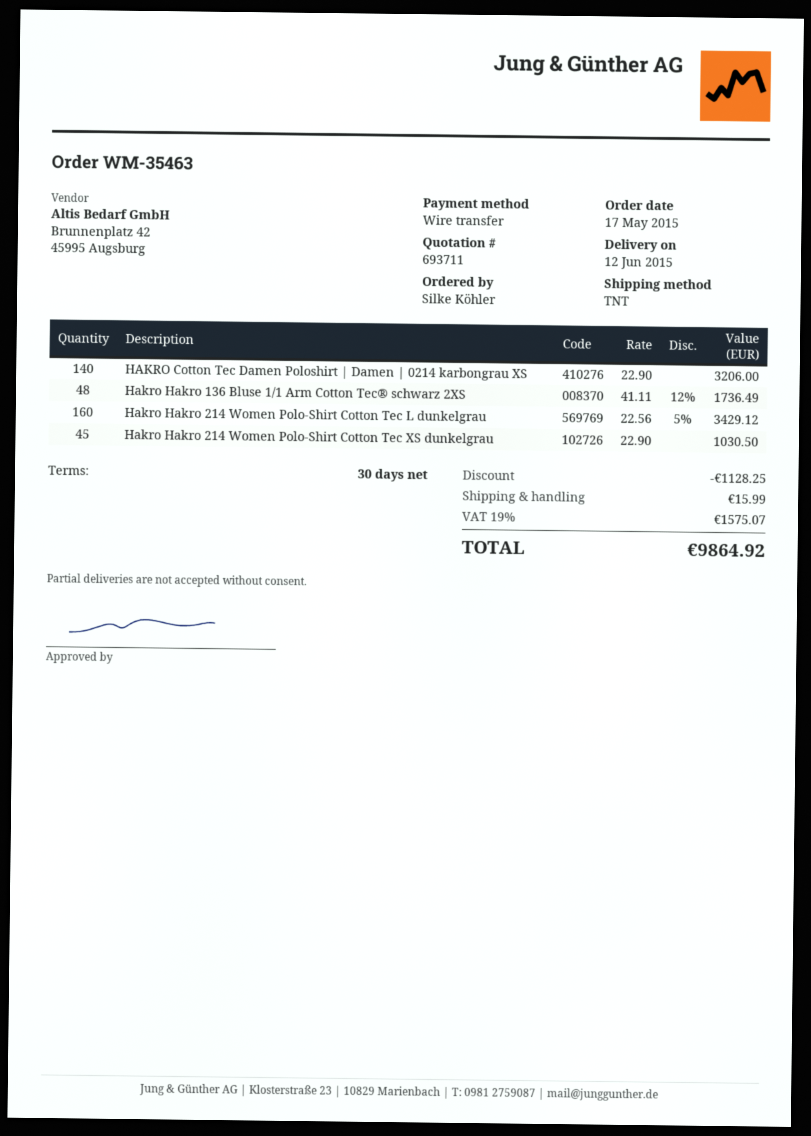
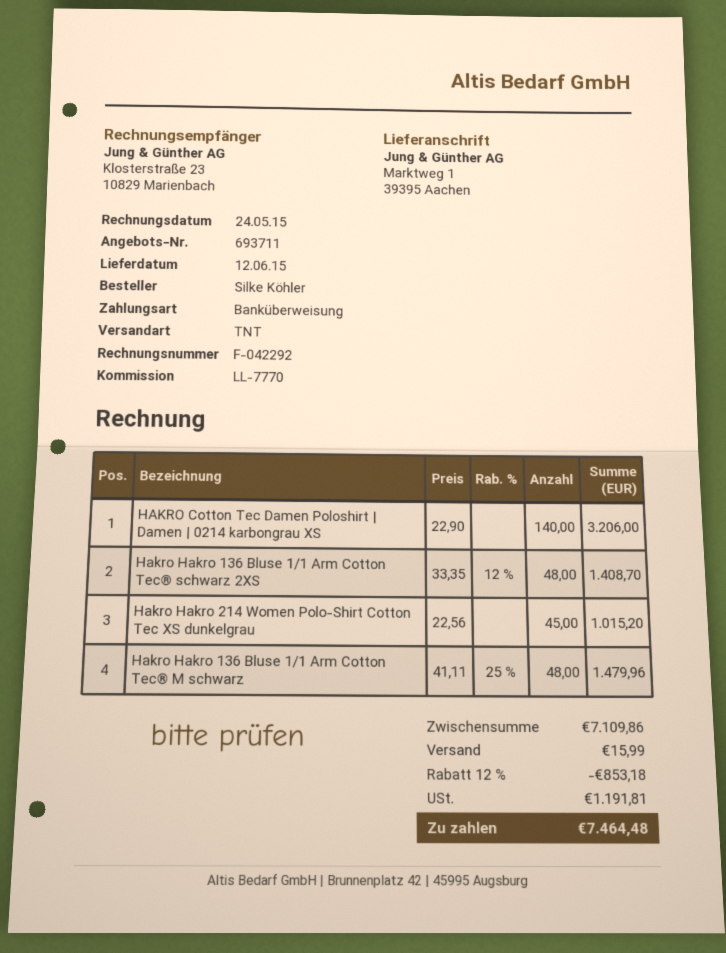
Hakro Hakro 136 Bluse 1/1 Arm Cotton Tec® schwarz 2XS: 48 x 41.11 - 12% = 1736.49 -> 48 x 33.35 - 12% = 1408.70
Hakro Hakro 214 Women Polo-Shirt Cotton Tec L dunkelgrau: 160 x 22.56 - 5% = 3429.12 -> none
Hakro Hakro 214 Women Polo-Shirt Cotton Tec XS dunkelgrau: 45 x 22.90 = 1030.50 -> 45 x 22.56 = 1015.20
Hakro Hakro 136 Bluse 1/1 Arm Cotton Tec® M schwarz: none -> 48 x 41.11 - 25% = 1479.96
discount: 1128.25 -> 853.18
tax: 1575.07 -> 1191.81
total: 9864.92 -> 7464.48

